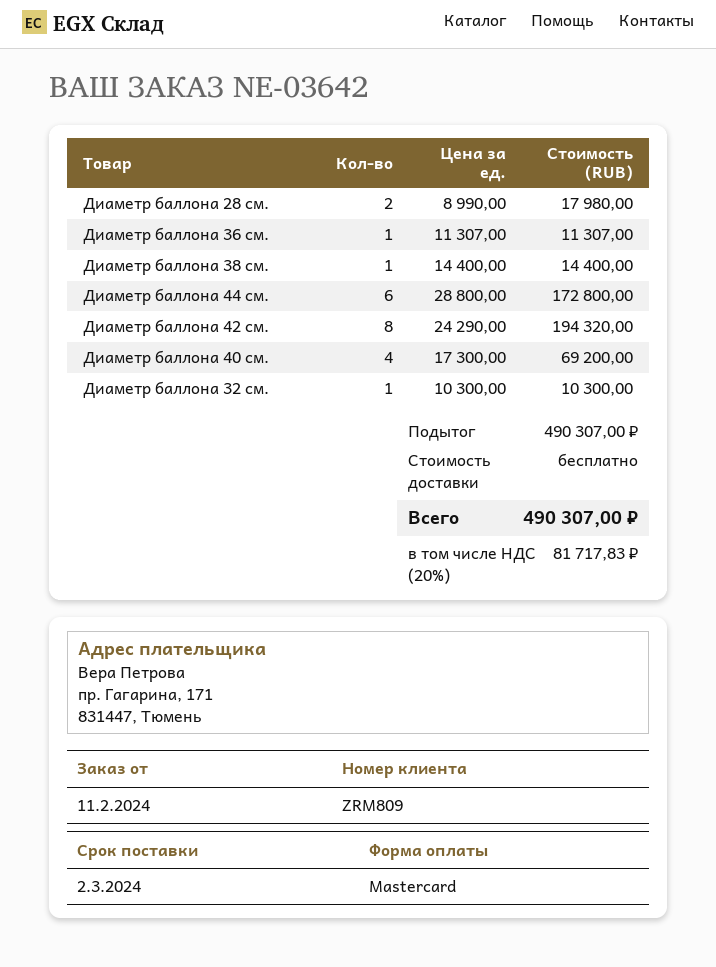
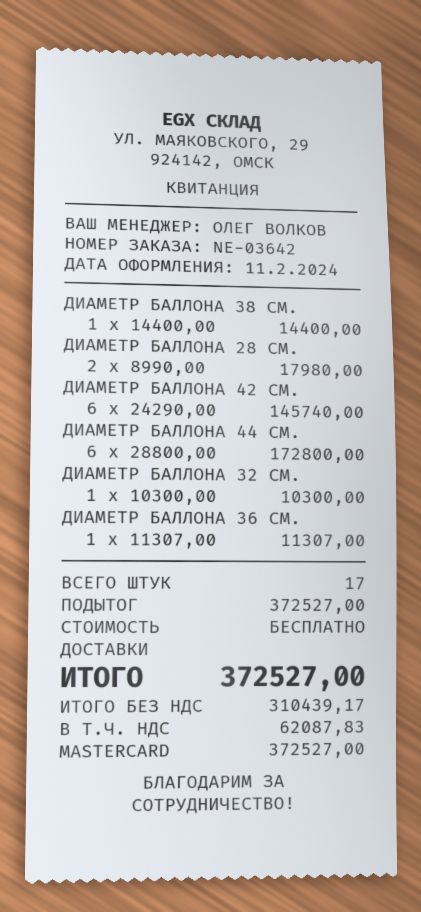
Диаметр баллона 42 см.: 8 x 24290.00 = 194320.00 -> 6 x 24290.00 = 145740.00
Диаметр баллона 40 см.: 4 x 17300.00 = 69200.00 -> none
subtotal: 490307.00 -> 372527.00
tax: 81717.83 -> 62087.83
total: 490307.00 -> 372527.00

